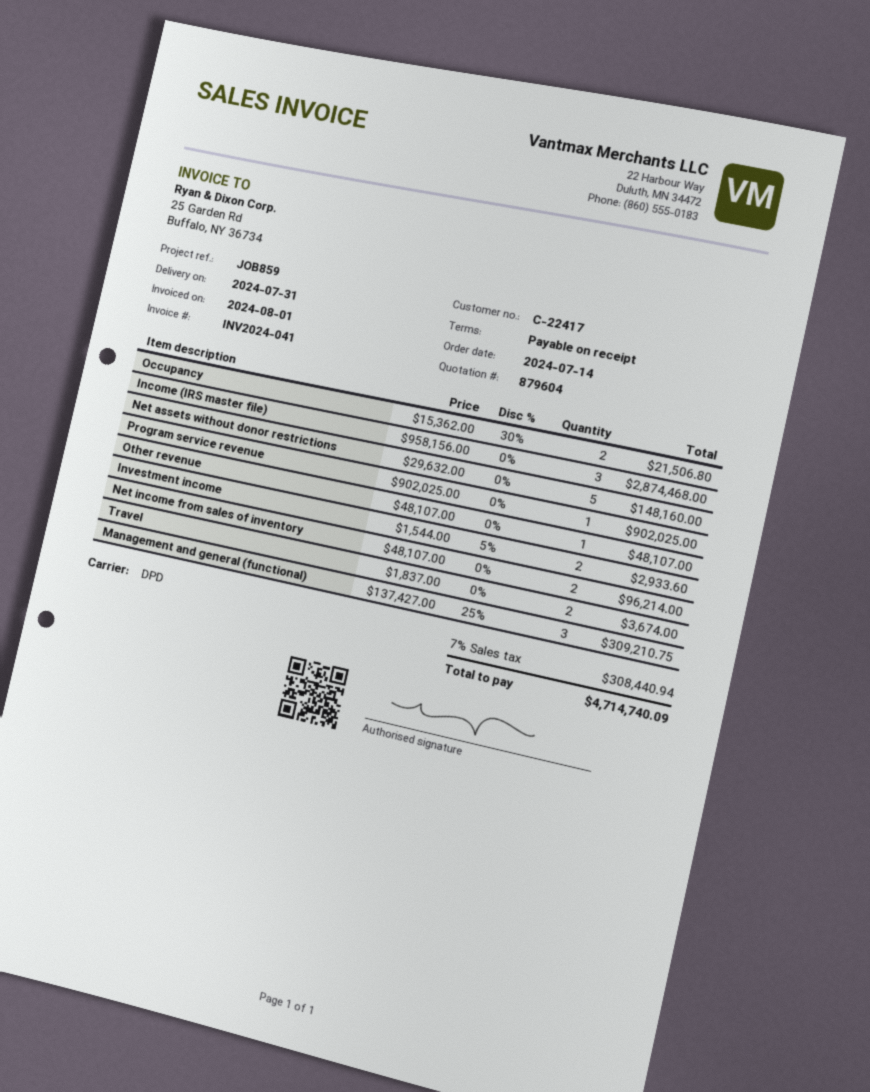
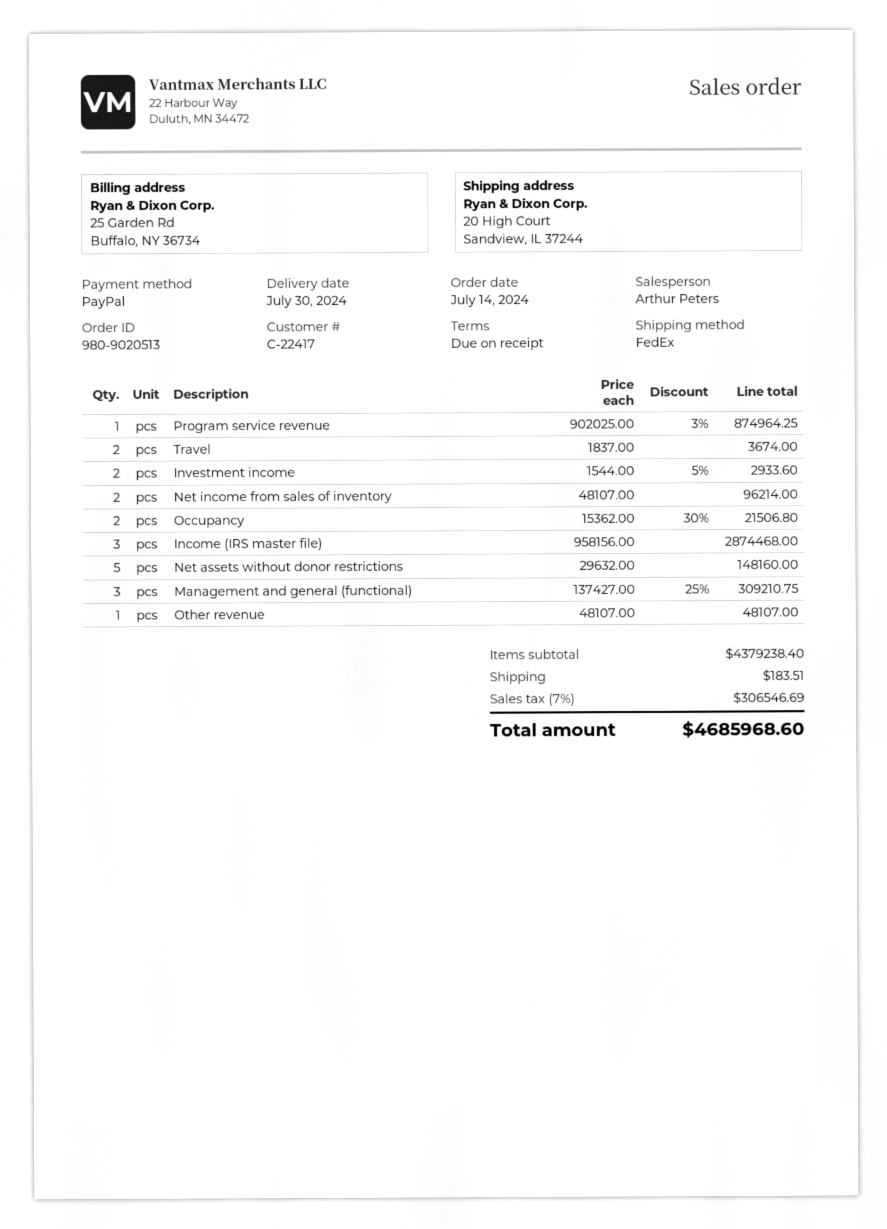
delivery date: 2024-07-31 -> 2024-07-30
shipping method: DPD -> FedEx
Program service revenue: 1 x 902025.00 = 902025.00 -> 1 x 902025.00 - 3% = 874964.25
shipping: none -> 183.51
tax: 7% = 308440.94 -> 7% = 306546.69
total: 4714740.09 -> 4685968.60

